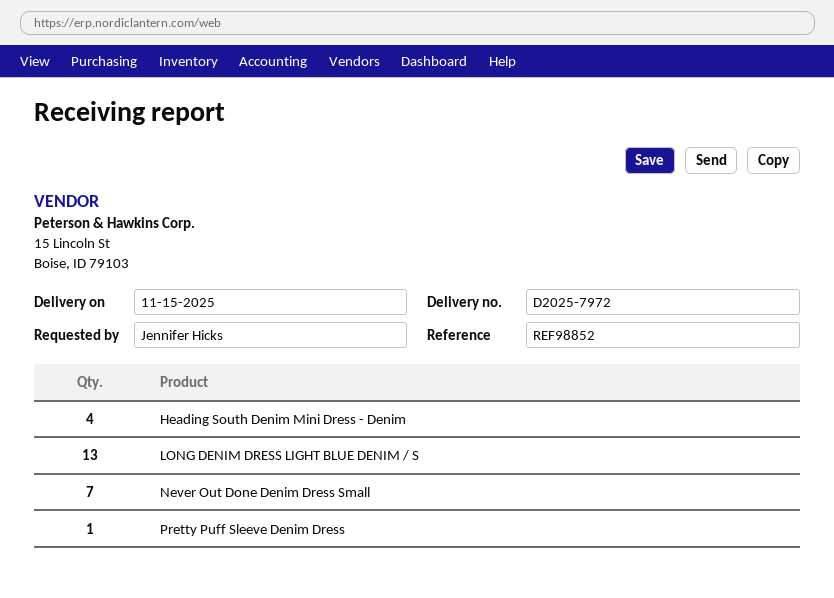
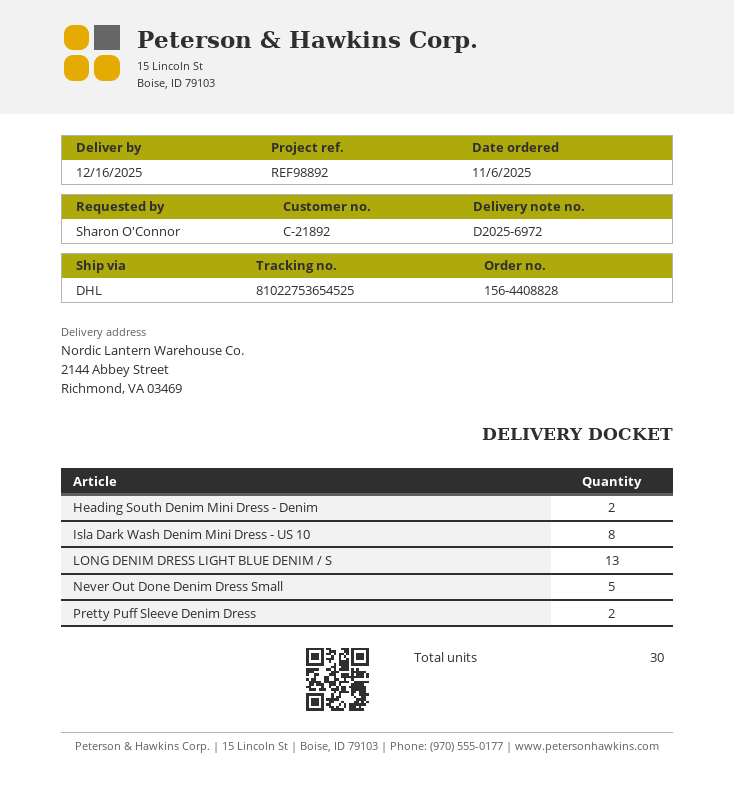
delivery note number: D2025-7972 -> D2025-6972
delivery date: 2025-11-15 -> 2025-12-16
reference: REF98852 -> REF98892
ordered by: Jennifer Hicks -> Sharon O'Connor
Heading South Denim Mini Dress - Denim: 4 -> 2
Never Out Done Denim Dress Small: 7 -> 5
Pretty Puff Sleeve Denim Dress: 1 -> 2
Isla Dark Wash Denim Mini Dress - US 10: none -> 8

